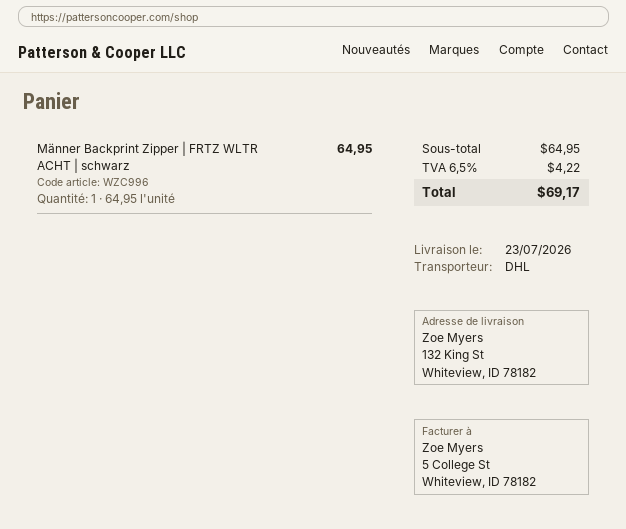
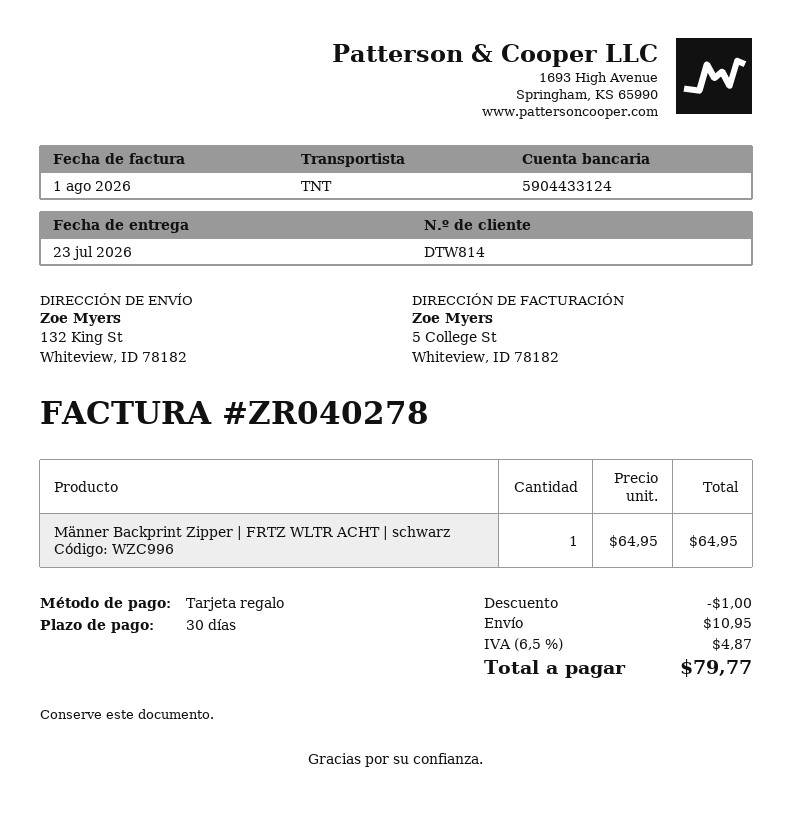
shipping method: DHL -> TNT
discount: none -> 1.00
shipping: none -> 10.95
tax: 6.5% = 4.22 -> 6.5% = 4.87
total: 69.17 -> 79.77

